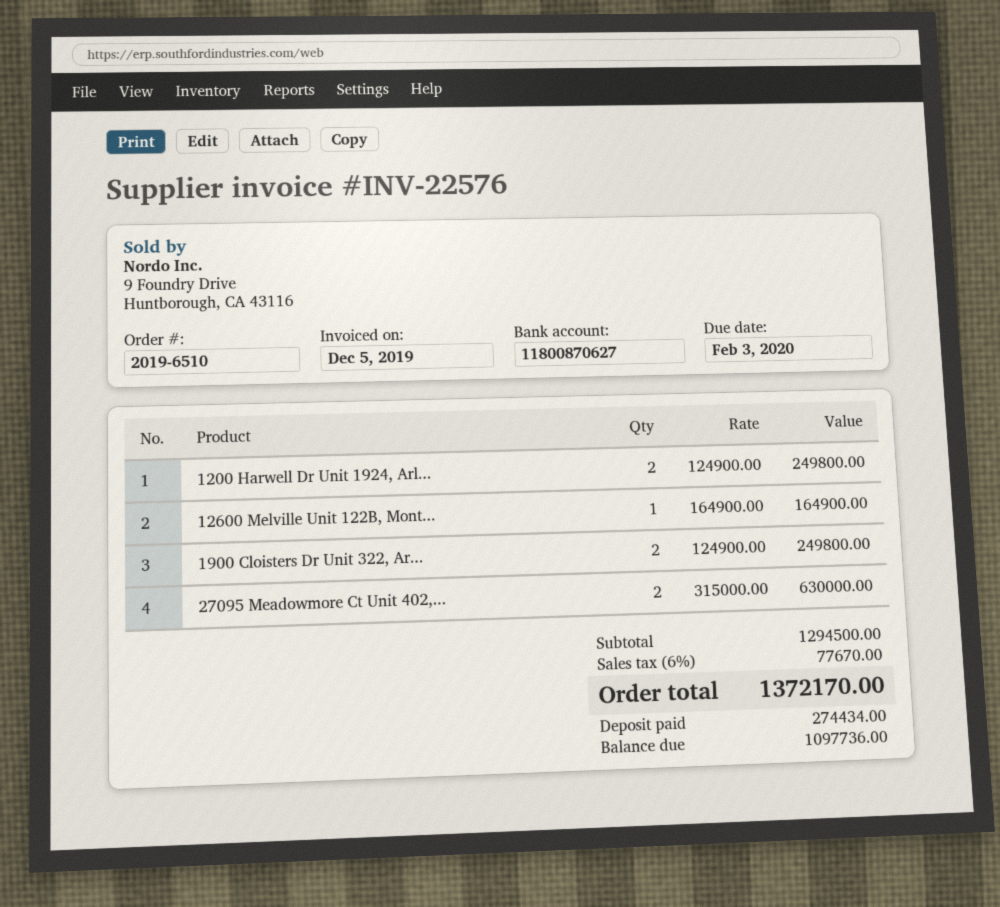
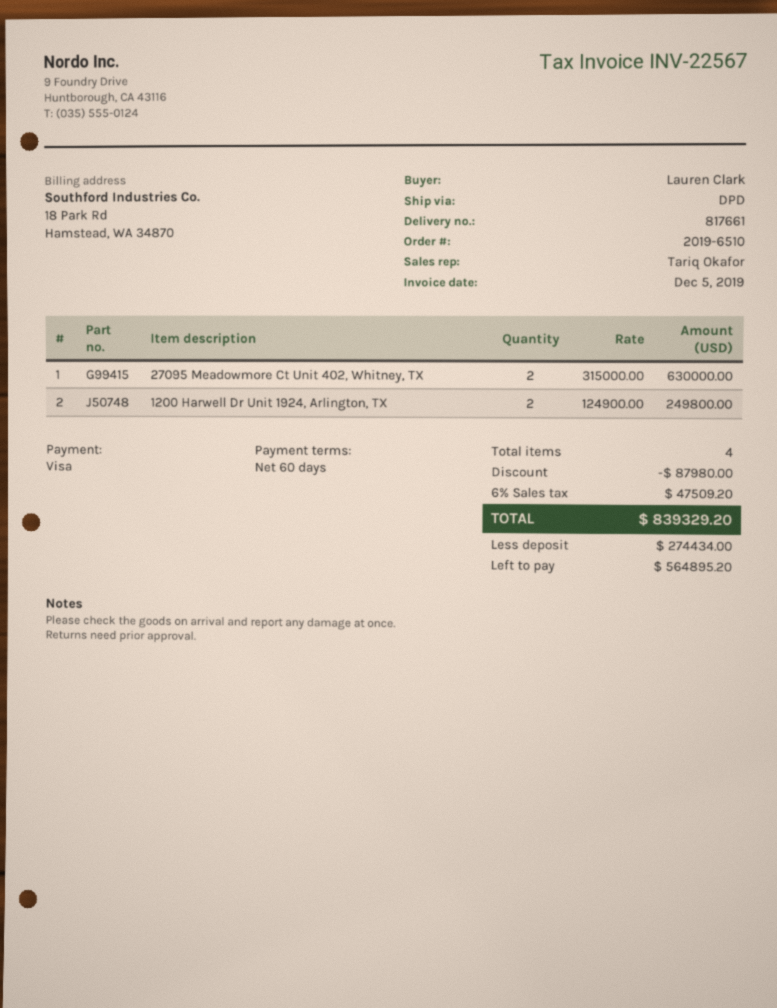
invoice number: INV-22576 -> INV-22567
12600 Melville Unit 122B, Mont...: 1 x 164900.00 = 164900.00 -> none
1900 Cloisters Dr Unit 322, Ar...: 2 x 124900.00 = 249800.00 -> none
discount: none -> 87980.00
tax: 6% = 77670.00 -> 6% = 47509.20
total: 1372170.00 -> 839329.20
balance: 1097736.00 -> 564895.20

